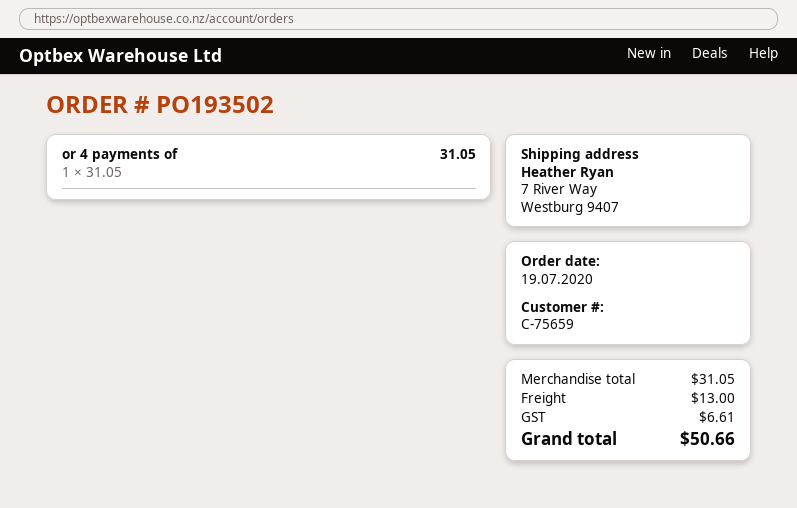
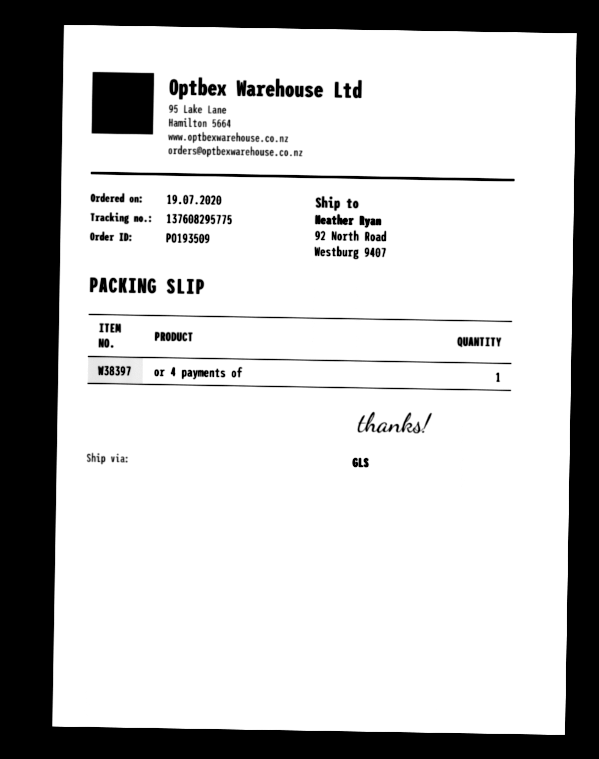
order number: PO193502 -> PO193509
ship to: 7 River Way, Westburg 9407 -> 92 North Road, Westburg 9407

